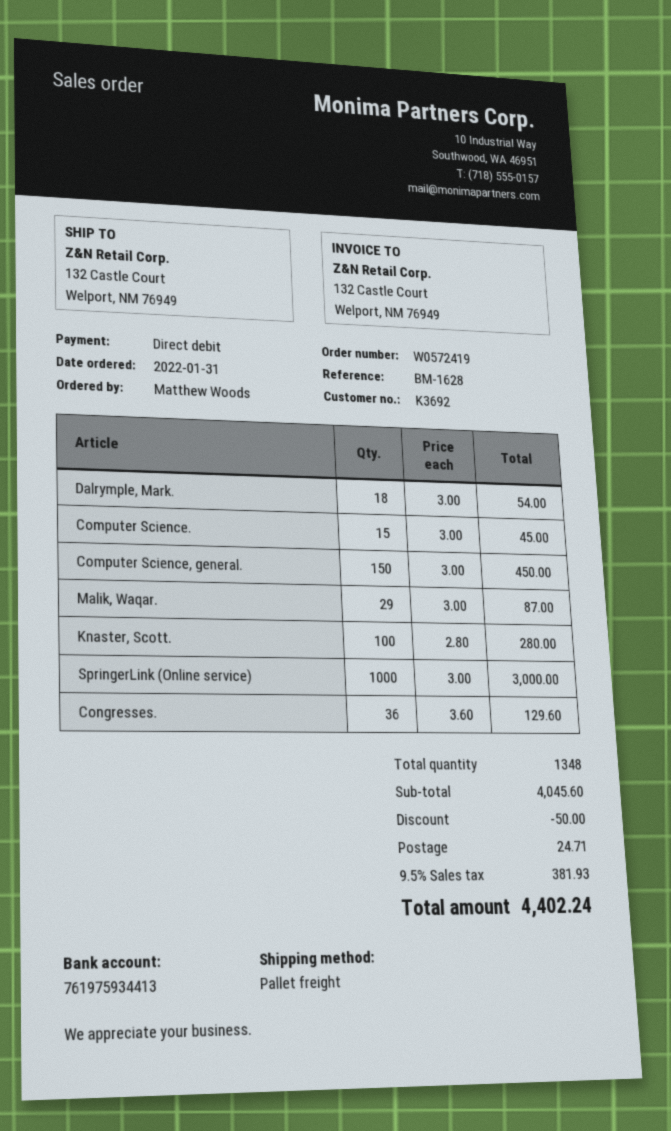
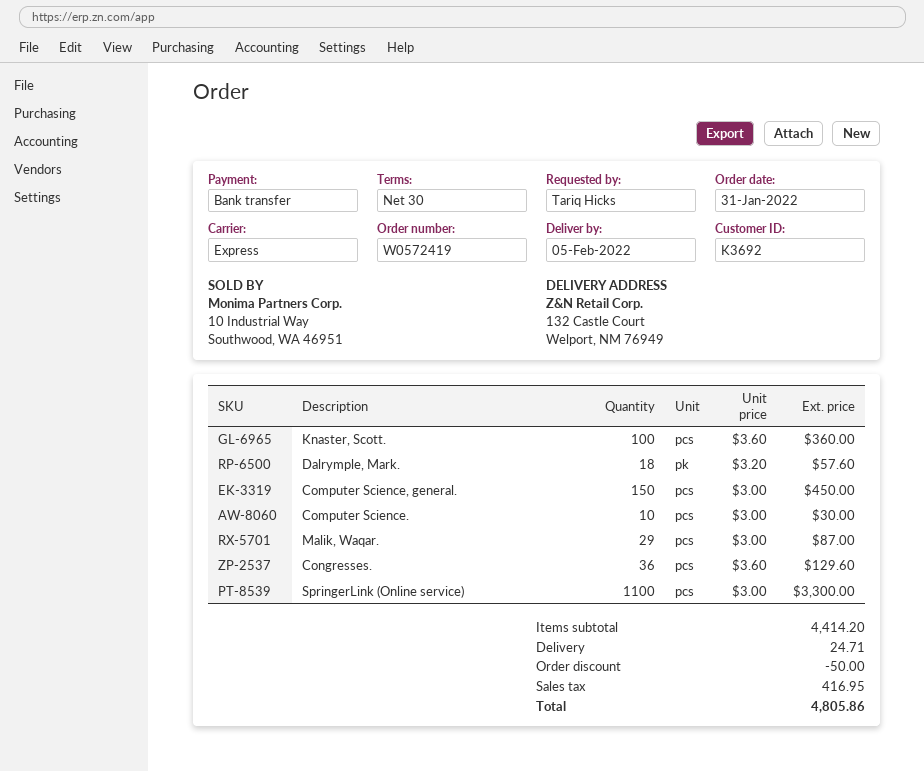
ordered by: Matthew Woods -> Tariq Hicks
payment method: direct debit -> bank transfer
shipping method: pallet freight -> express
Dalrymple, Mark.: 18 x 3.00 = 54.00 -> 18 x 3.20 = 57.60
Computer Science.: 15 x 3.00 = 45.00 -> 10 x 3.00 = 30.00
Knaster, Scott.: 100 x 2.80 = 280.00 -> 100 x 3.60 = 360.00
SpringerLink (Online service): 1000 x 3.00 = 3000.00 -> 1100 x 3.00 = 3300.00
subtotal: 4045.60 -> 4414.20
tax: 381.93 -> 416.95
total: 4402.24 -> 4805.86

